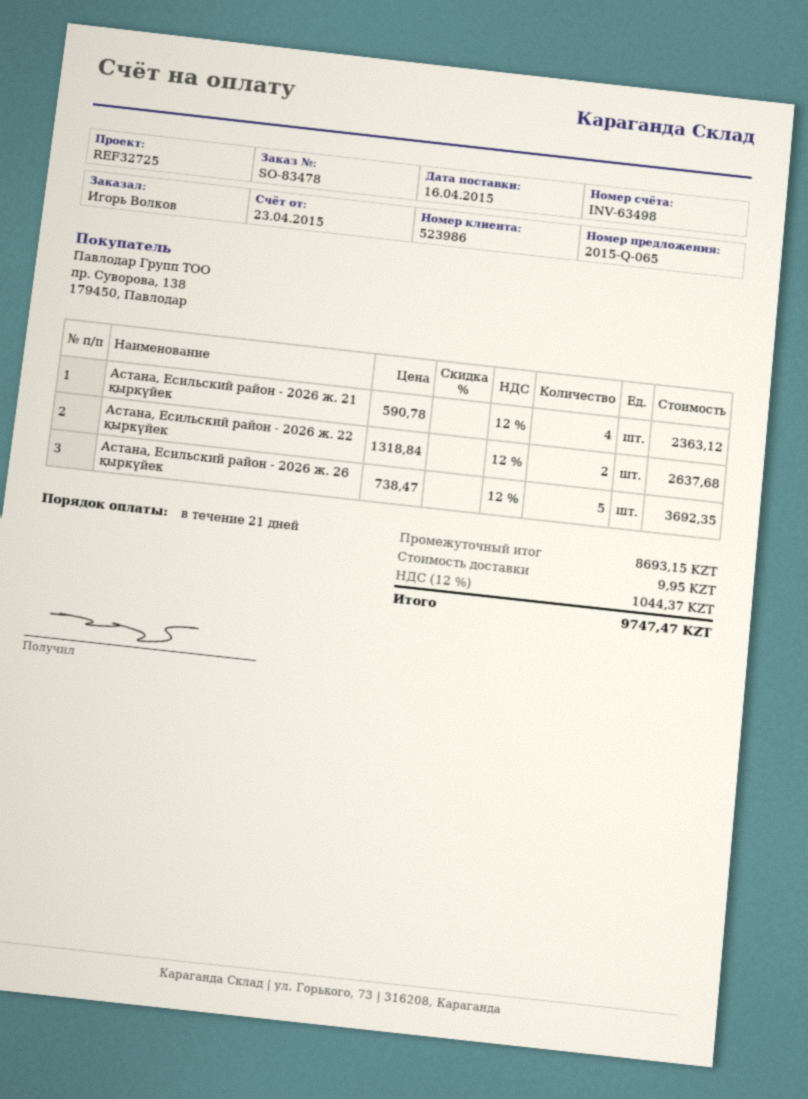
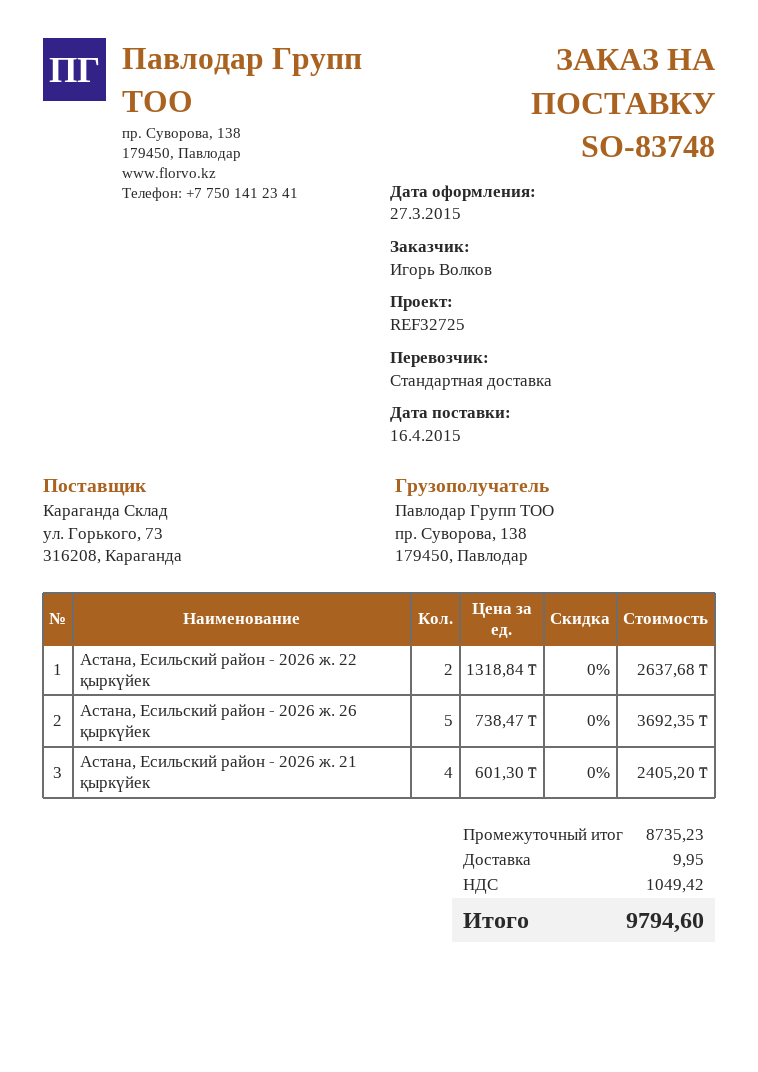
order number: SO-83478 -> SO-83748
Астана, Есильский район - 2026 ж. 21 қыркүйек: 4 x 590.78 = 2363.12 -> 4 x 601.30 = 2405.20
subtotal: 8693.15 -> 8735.23
tax: 1044.37 -> 1049.42
total: 9747.47 -> 9794.60

